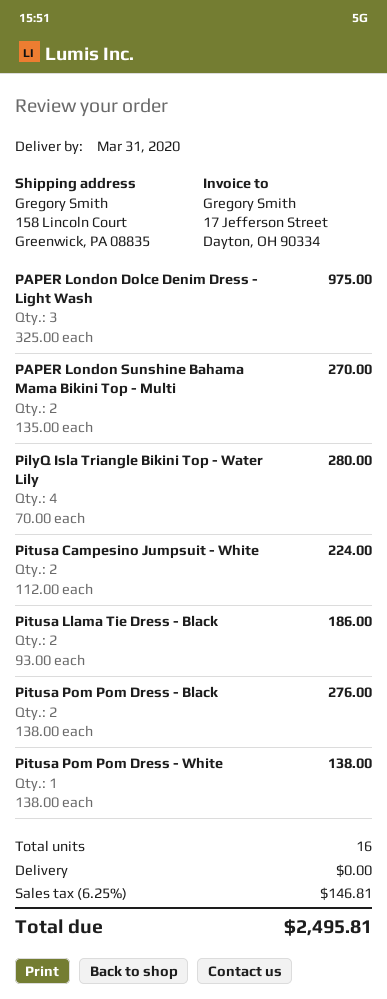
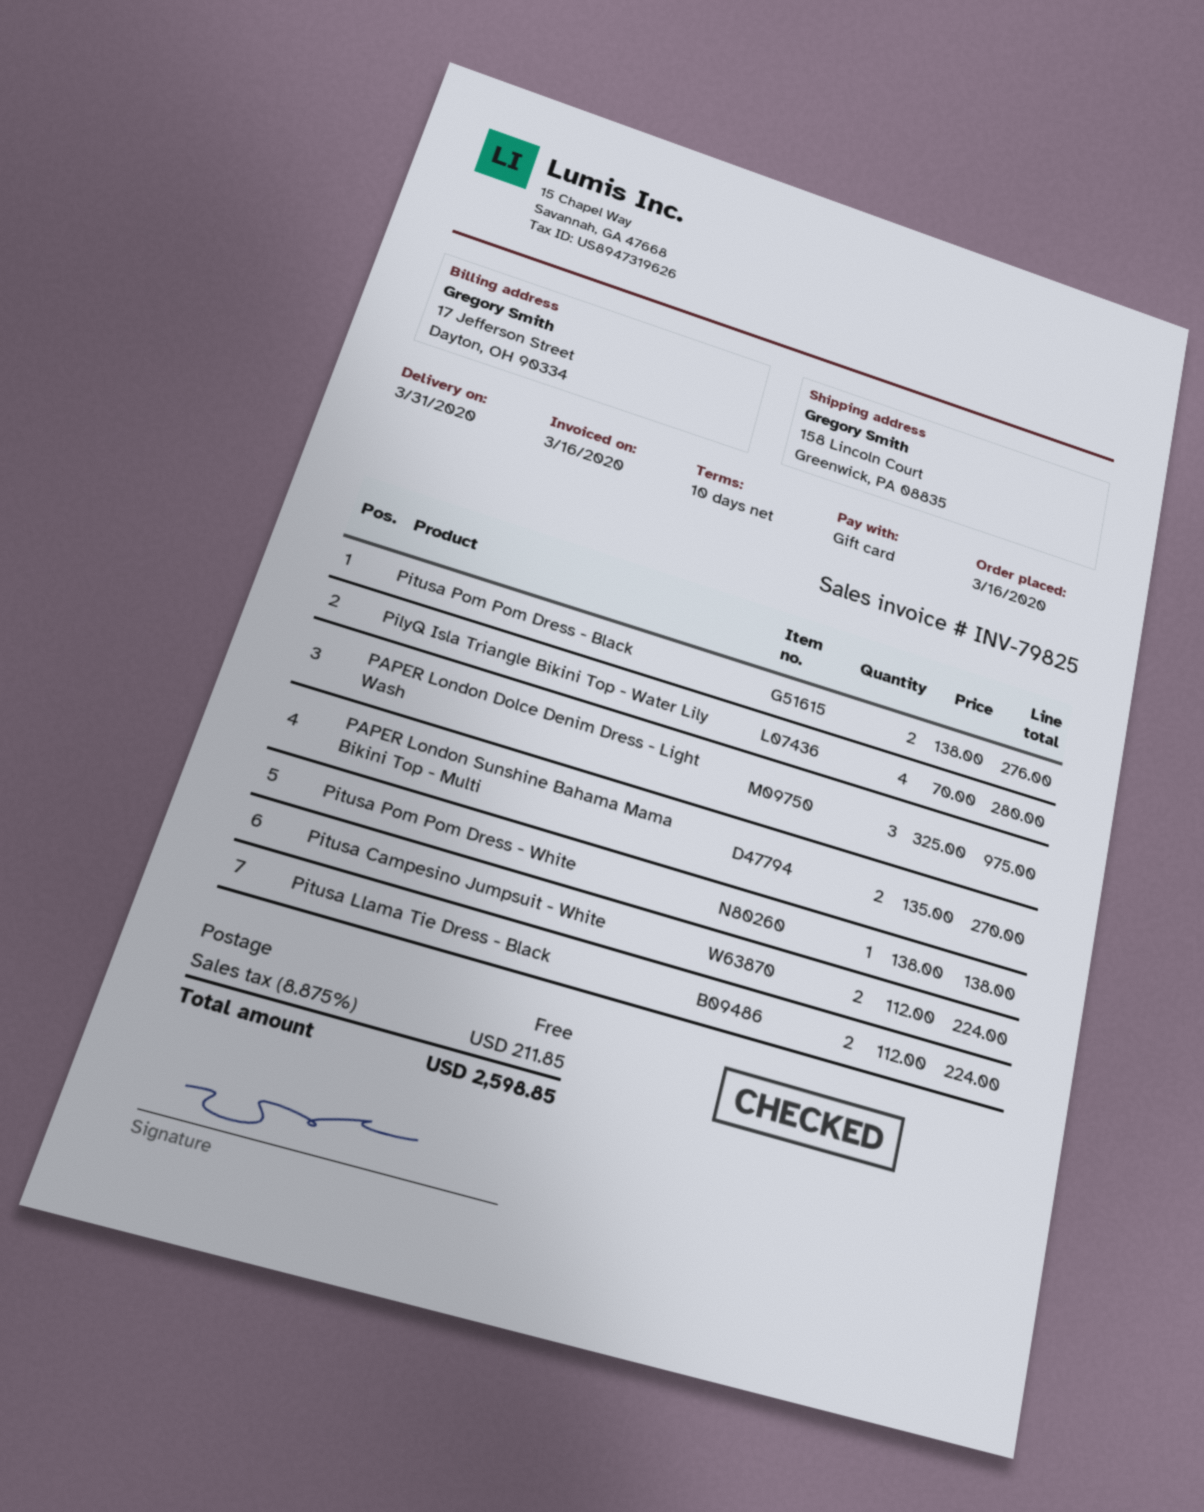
Pitusa Llama Tie Dress - Black: 2 x 93.00 = 186.00 -> 2 x 112.00 = 224.00
tax: 6.25% = 146.81 -> 8.875% = 211.85
total: 2495.81 -> 2598.85

